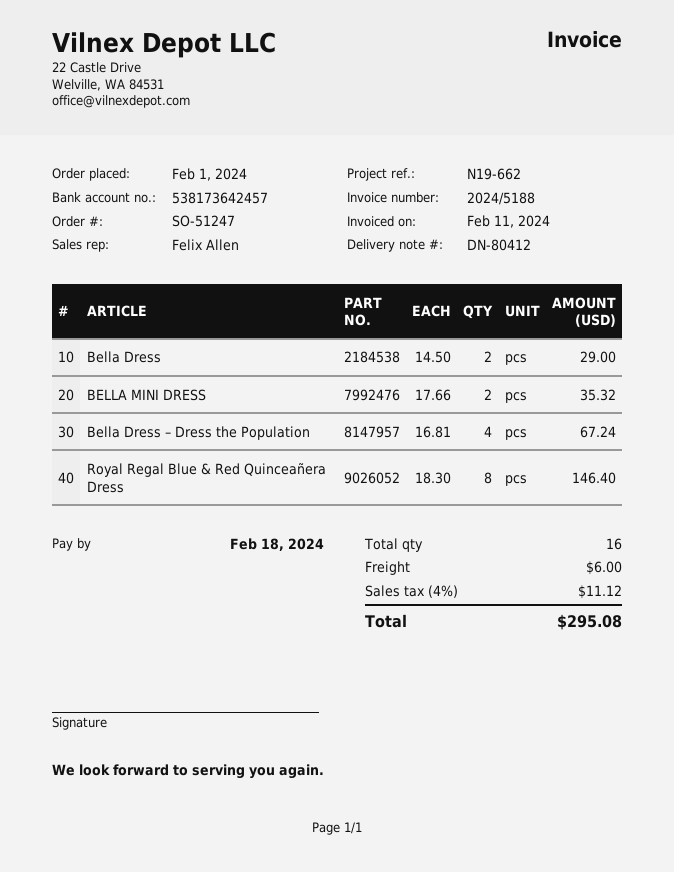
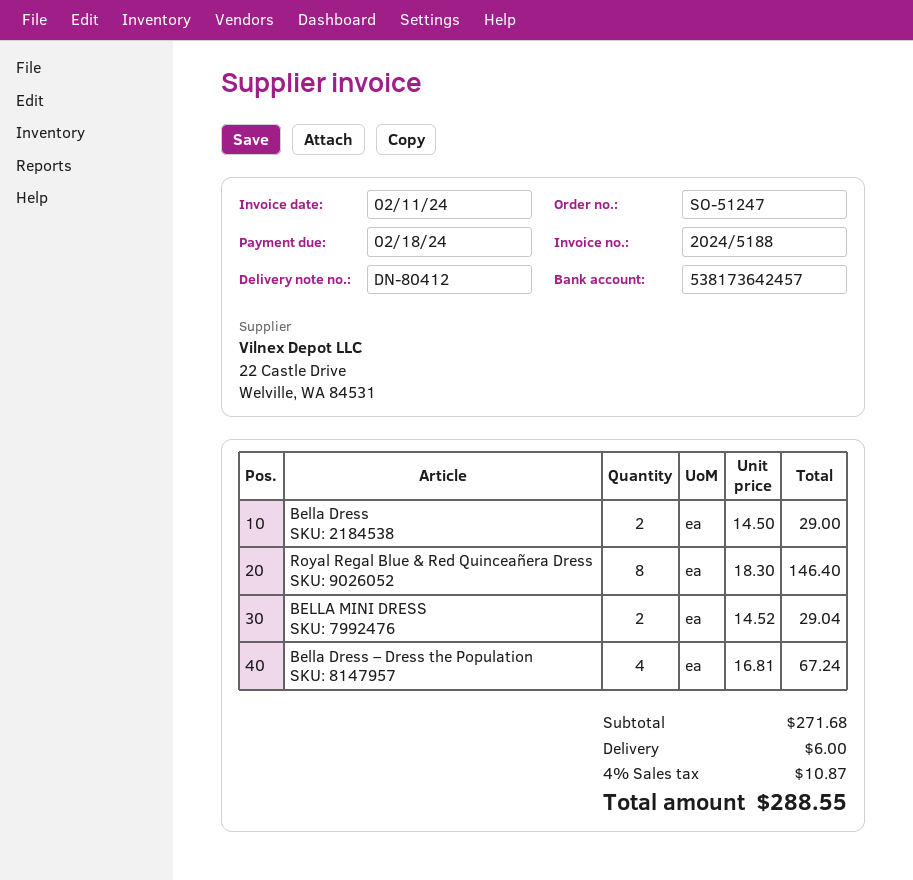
BELLA MINI DRESS: 2 x 17.66 = 35.32 -> 2 x 14.52 = 29.04
tax: 4% = 11.12 -> 4% = 10.87
total: 295.08 -> 288.55

